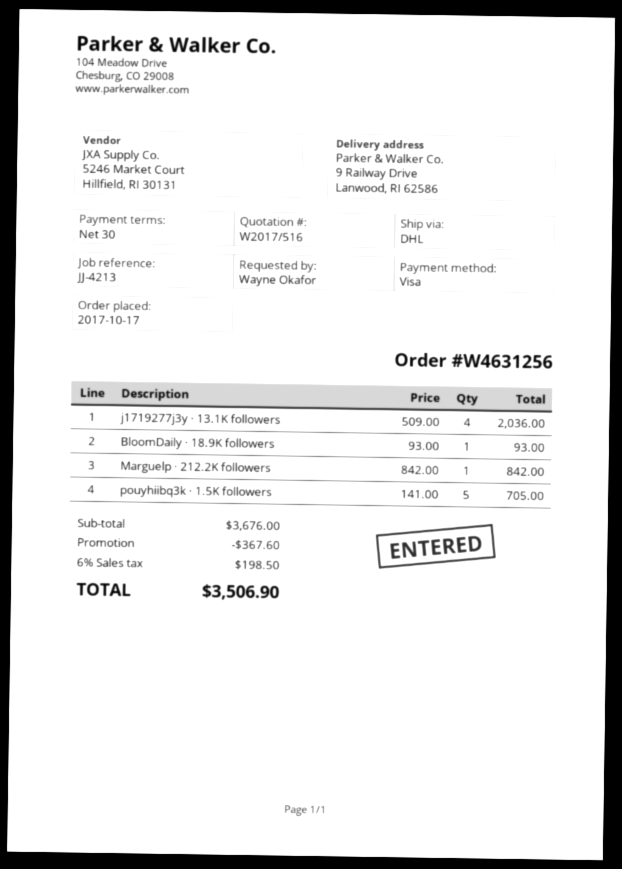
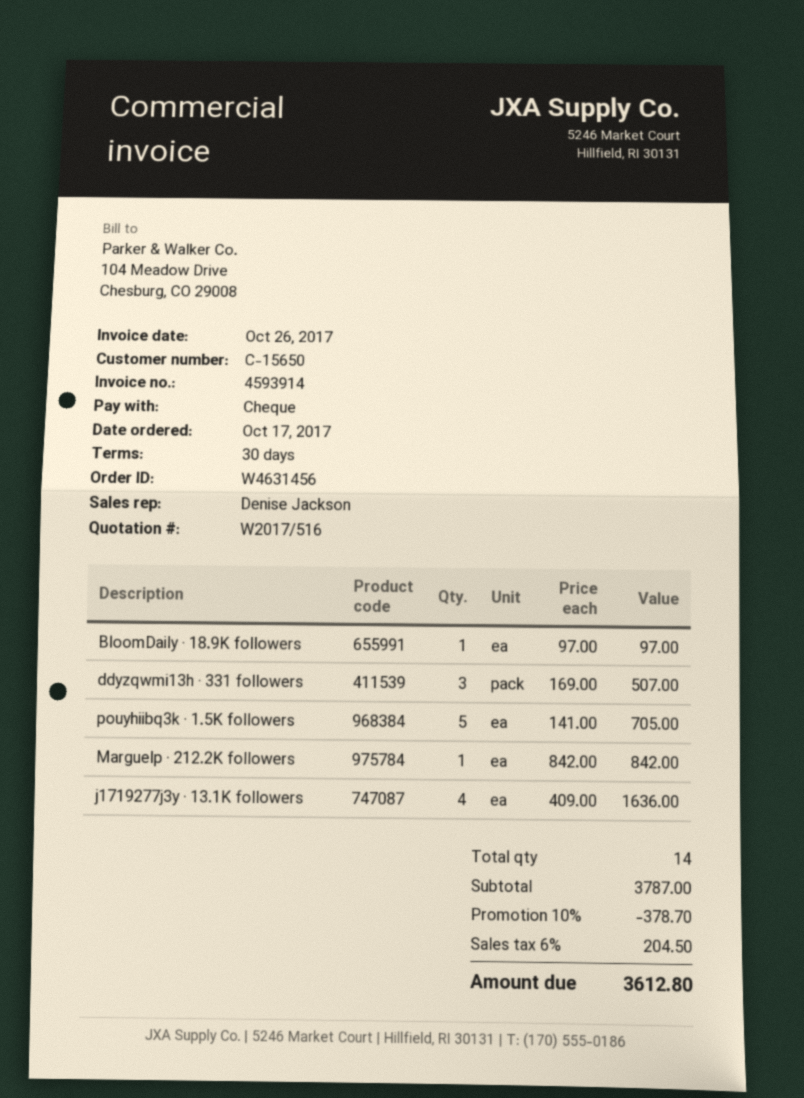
order number: W4631256 -> W4631456
payment method: Visa -> cheque
j1719277j3y · 13.1K followers: 4 x 509.00 = 2036.00 -> 4 x 409.00 = 1636.00
BloomDaily · 18.9K followers: 1 x 93.00 = 93.00 -> 1 x 97.00 = 97.00
ddyzqwmi13h · 331 followers: none -> 3 x 169.00 = 507.00
subtotal: 3676.00 -> 3787.00
discount: 367.60 -> 378.70
tax: 6% = 198.50 -> 6% = 204.50
total: 3506.90 -> 3612.80

